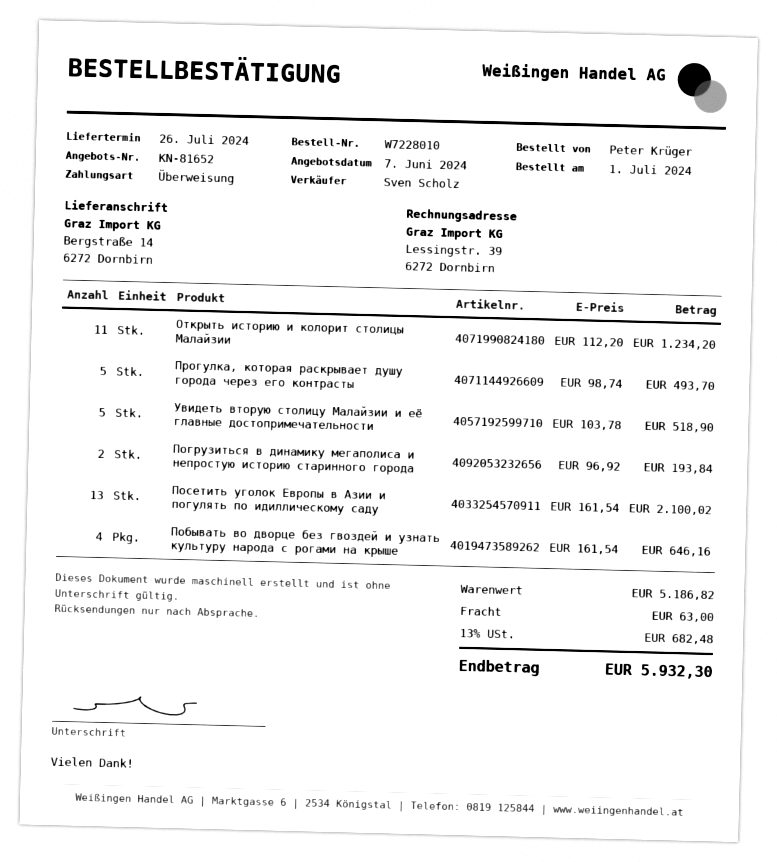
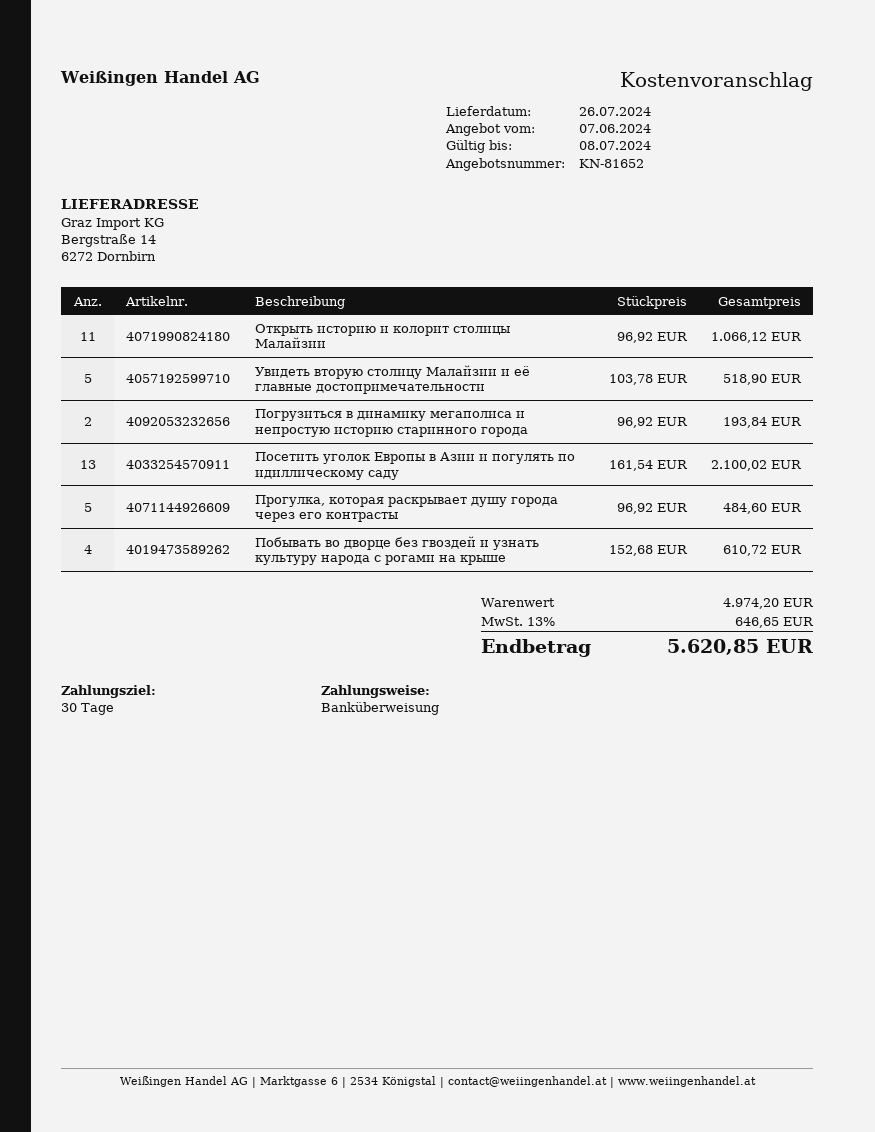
Открыть историю и колорит столицы Малайзии: 11 x 112.20 = 1234.20 -> 11 x 96.92 = 1066.12
Прогулка, которая раскрывает душу города через его контрасты: 5 x 98.74 = 493.70 -> 5 x 96.92 = 484.60
Побывать во дворце без гвоздей и узнать культуру народа с рогами на крыше: 4 x 161.54 = 646.16 -> 4 x 152.68 = 610.72
subtotal: 5186.82 -> 4974.20
shipping: 63.00 -> none
tax: 13% = 682.48 -> 13% = 646.65
total: 5932.30 -> 5620.85

